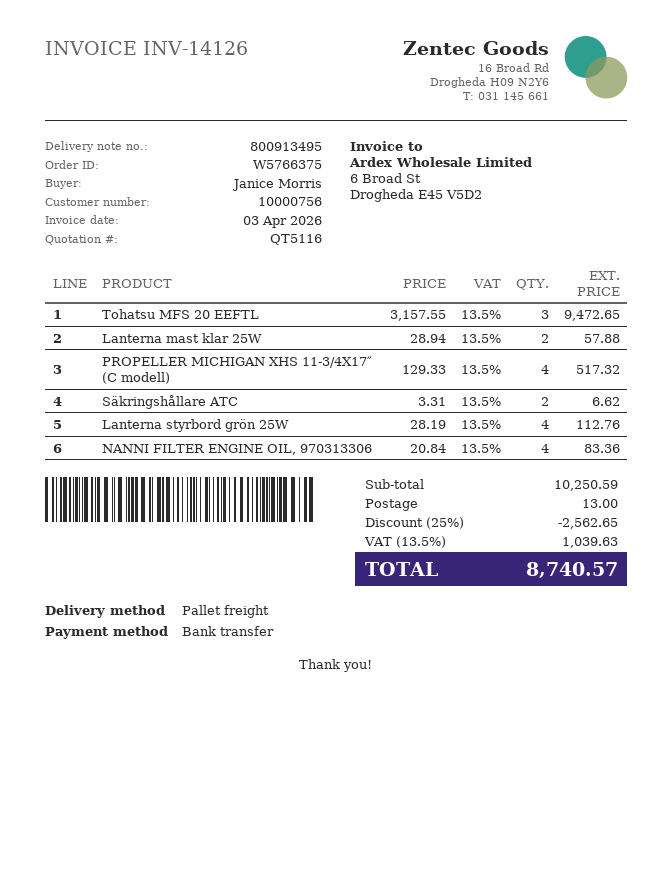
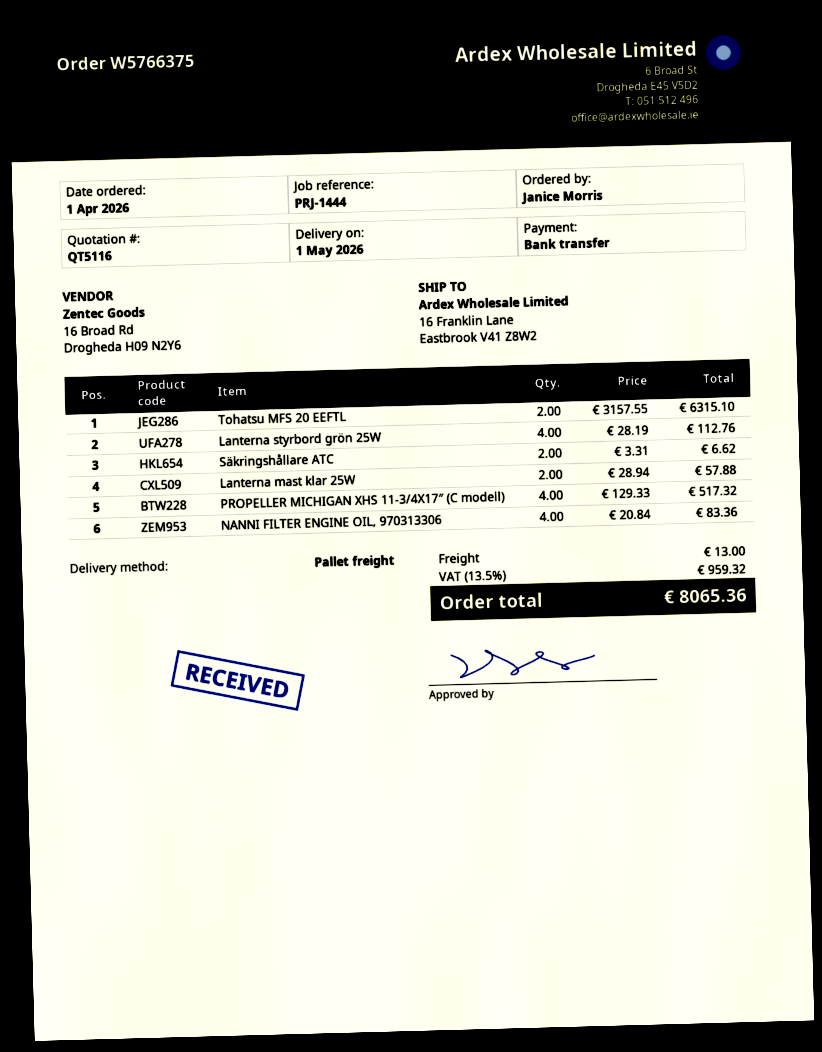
Tohatsu MFS 20 EEFTL: 3 x 3157.55 = 9472.65 -> 2 x 3157.55 = 6315.10
discount: 25% = 2562.65 -> none
tax: 13.5% = 1039.63 -> 13.5% = 959.32
total: 8740.57 -> 8065.36

